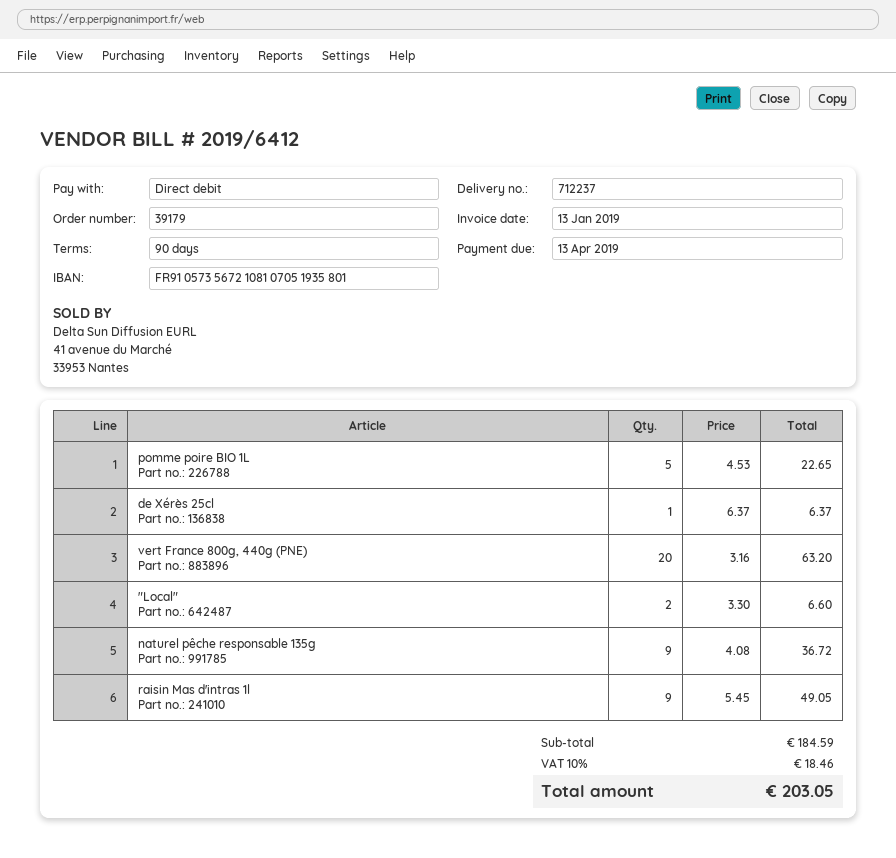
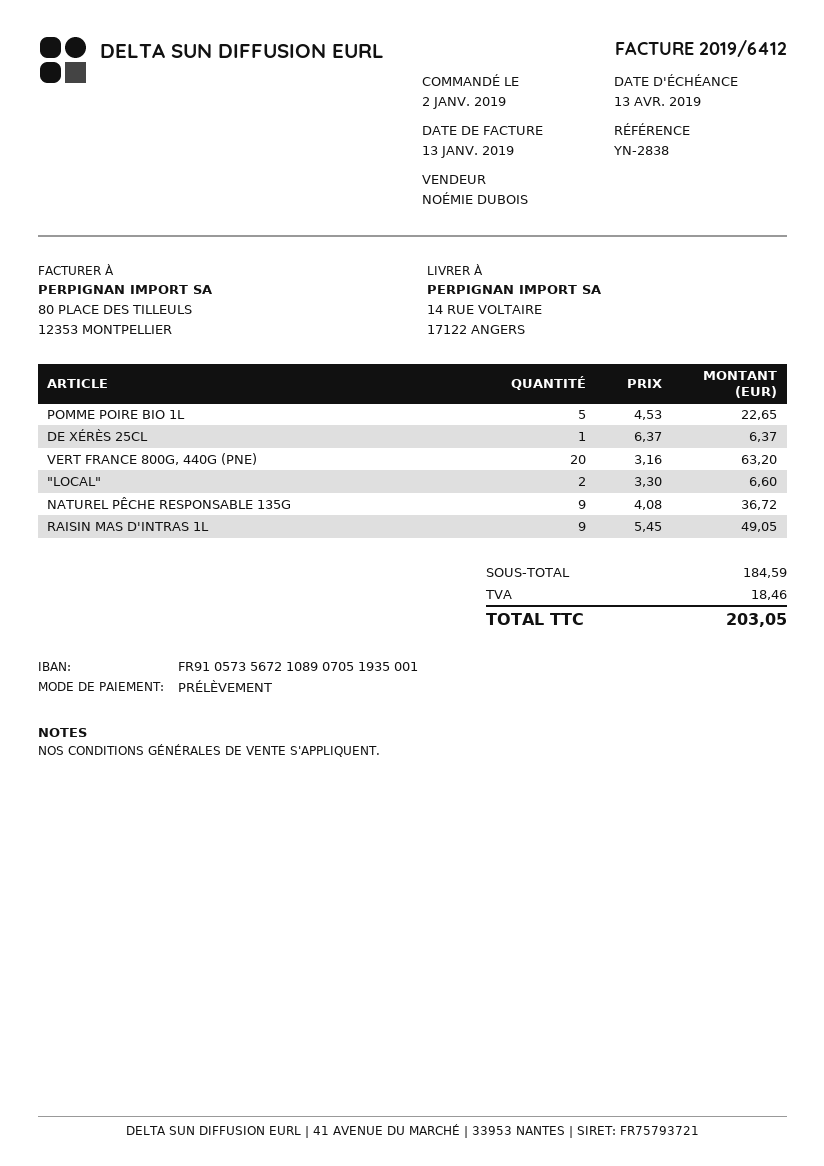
bank account: FR9105735672108107051935801 -> FR9105735672108907051935001

